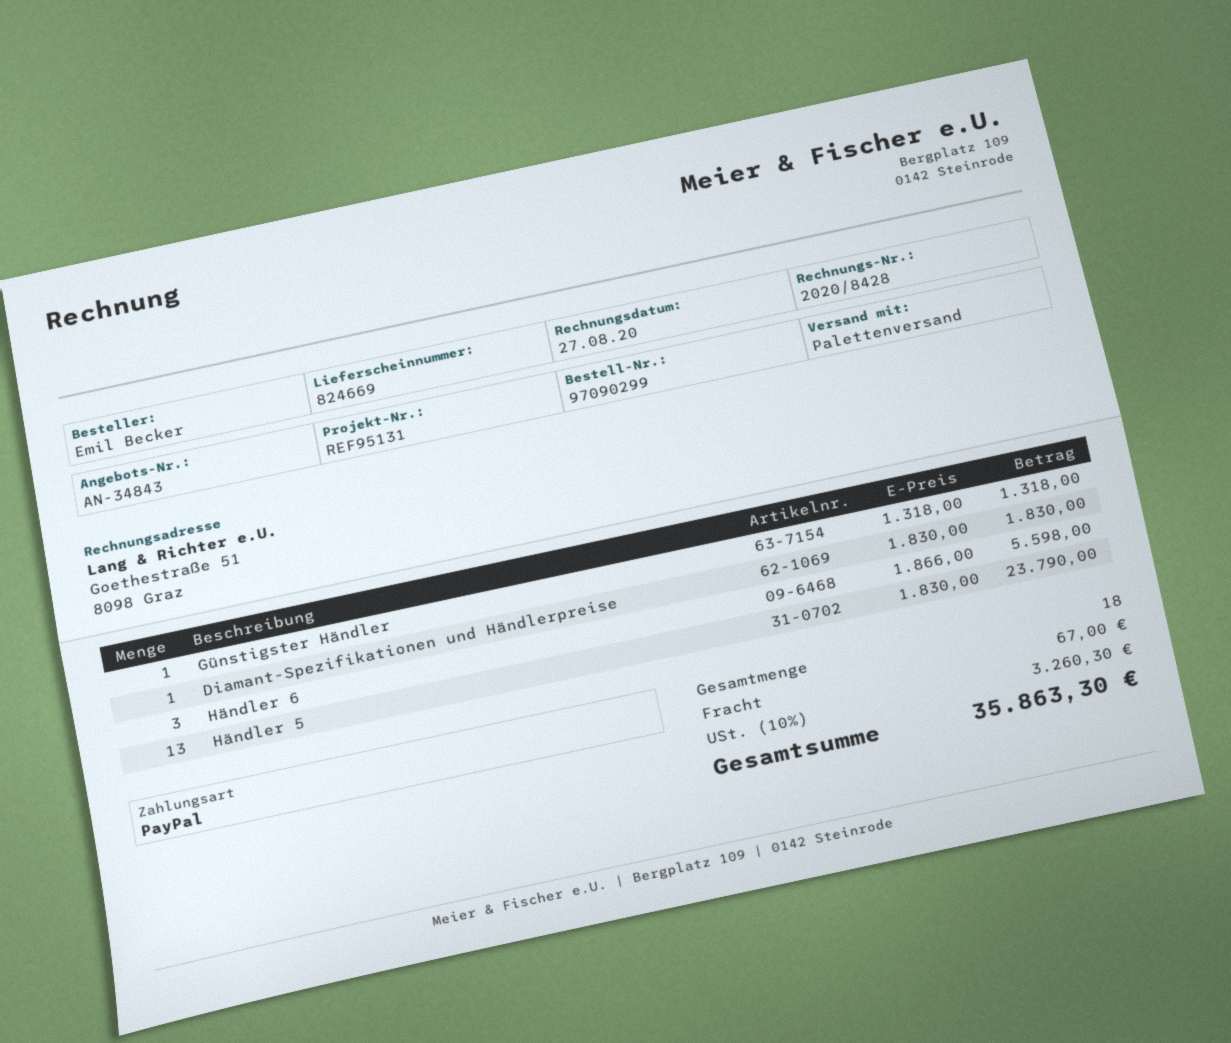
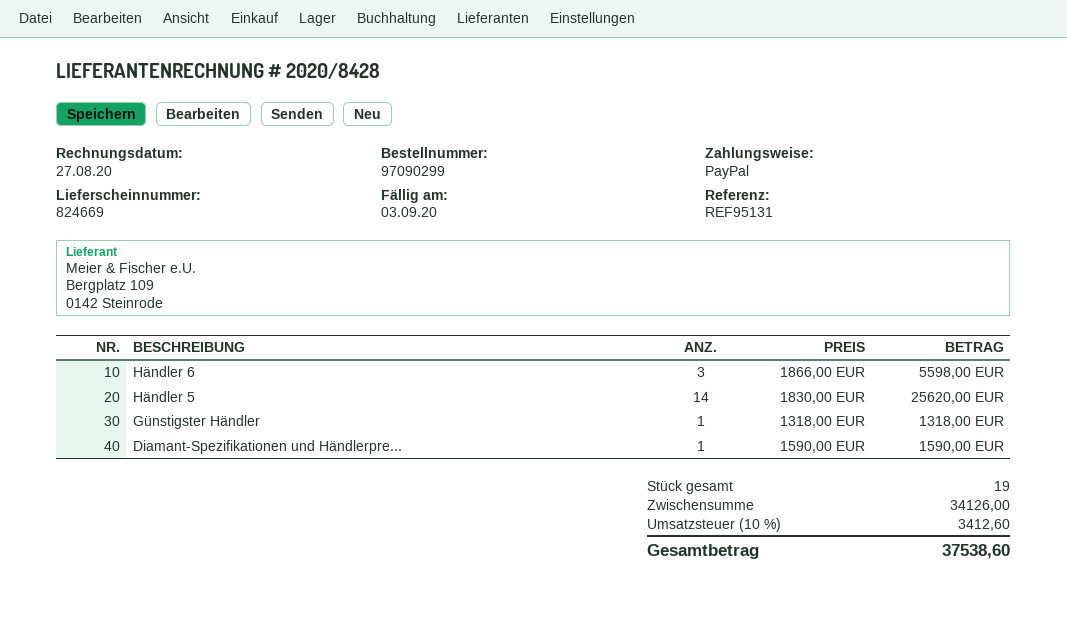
Diamant-Spezifikationen und Händlerpreise: 1 x 1830.00 = 1830.00 -> 1 x 1590.00 = 1590.00
Händler 5: 13 x 1830.00 = 23790.00 -> 14 x 1830.00 = 25620.00
total quantity: 18 -> 19
shipping: 67.00 -> none
tax: 10% = 3260.30 -> 10% = 3412.60
total: 35863.30 -> 37538.60

